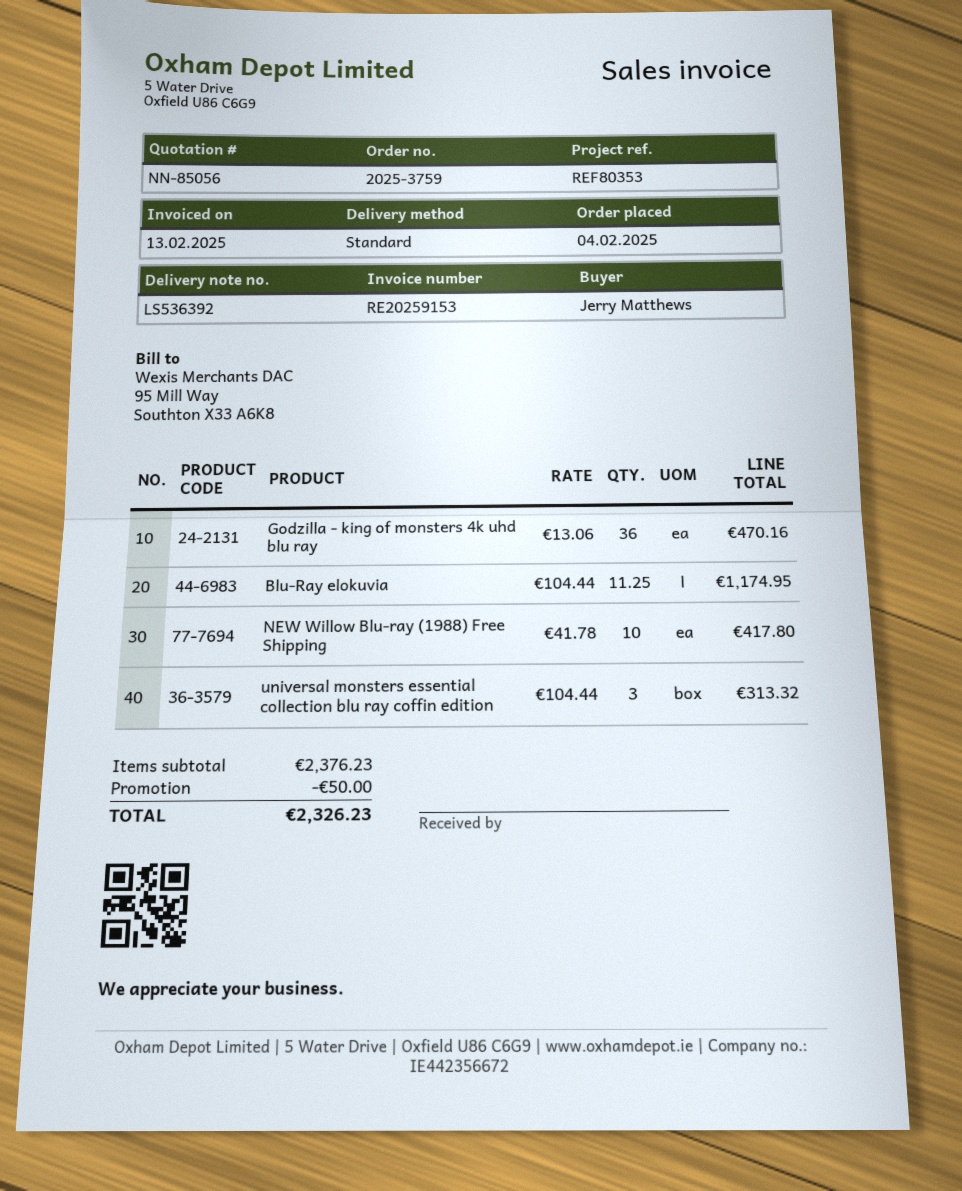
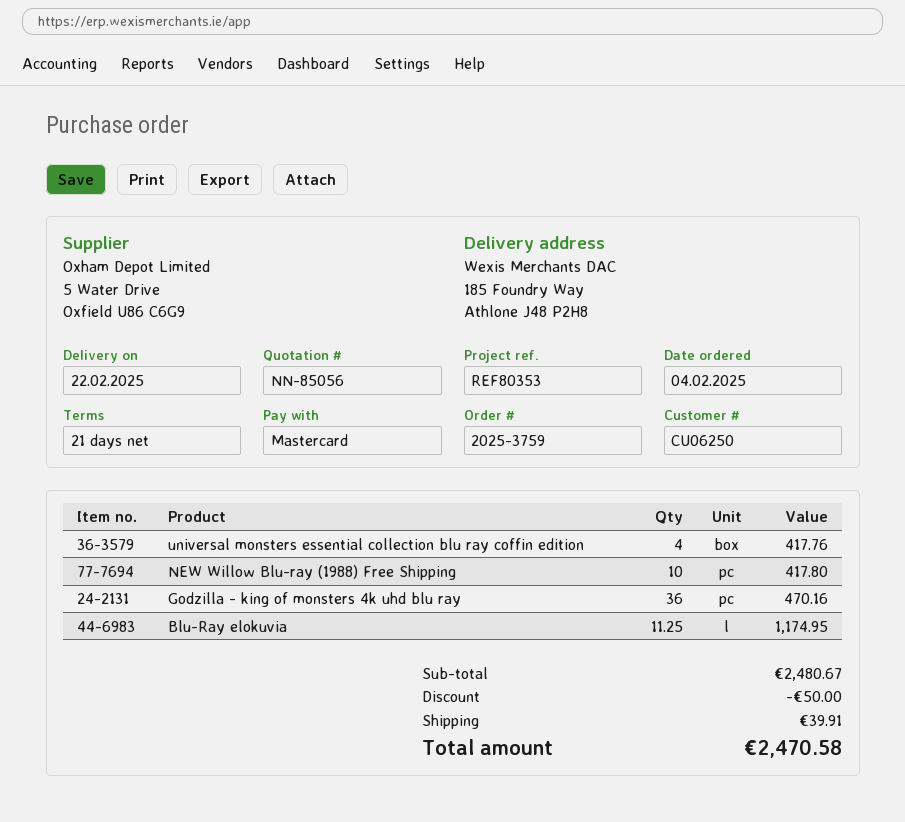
universal monsters essential collection blu ray coffin edition: 3 for 313.32 -> 4 for 417.76
subtotal: 2376.23 -> 2480.67
shipping: none -> 39.91
total: 2326.23 -> 2470.58

